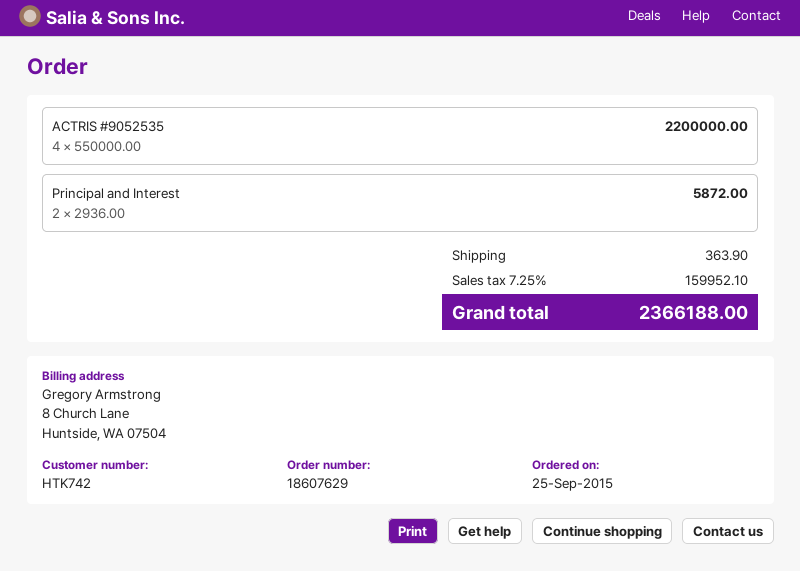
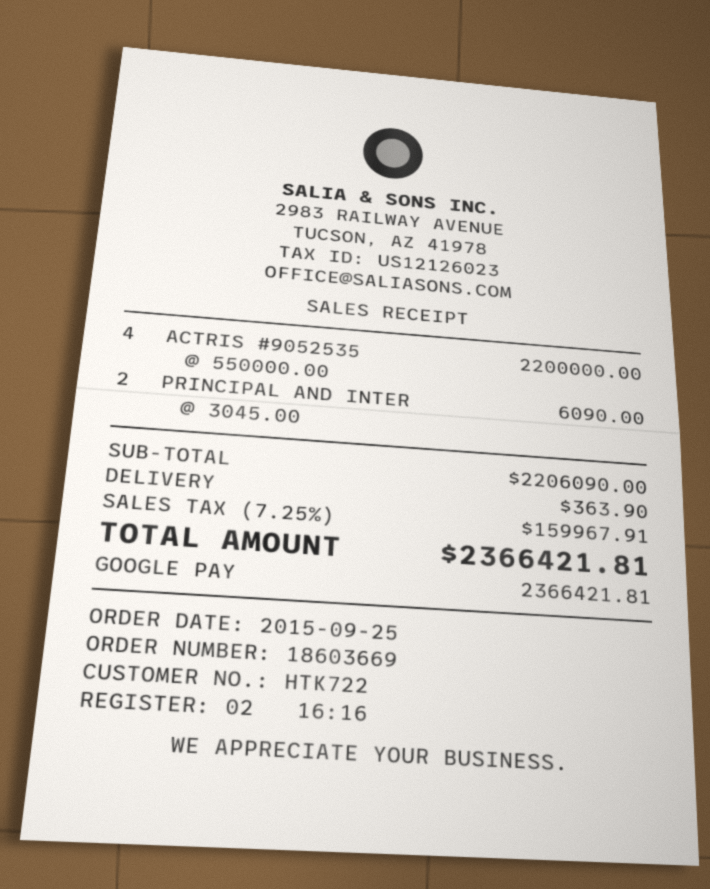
order number: 18607629 -> 18603669
customer number: HTK742 -> HTK722
Principal and Interest: 2 x 2936.00 = 5872.00 -> 2 x 3045.00 = 6090.00
tax: 7.25% = 159952.10 -> 7.25% = 159967.91
total: 2366188.00 -> 2366421.81

